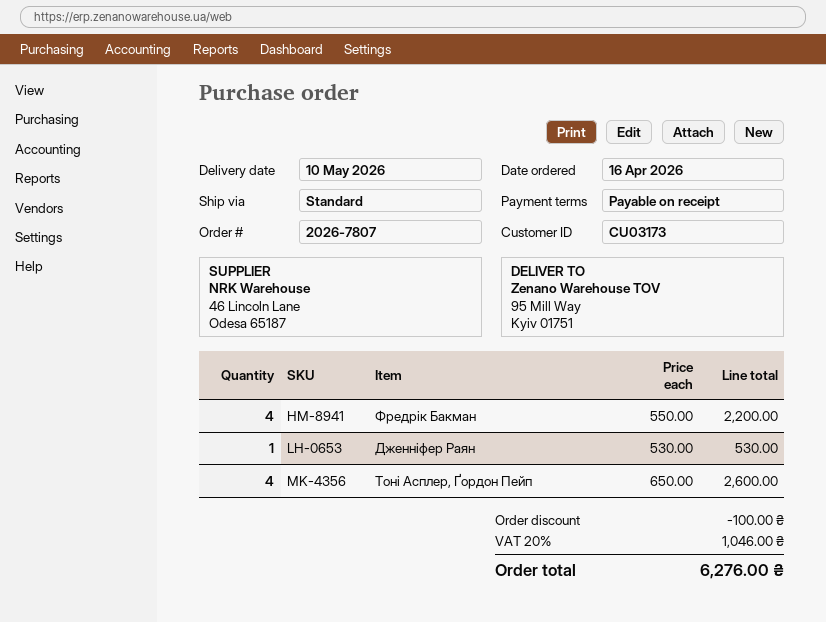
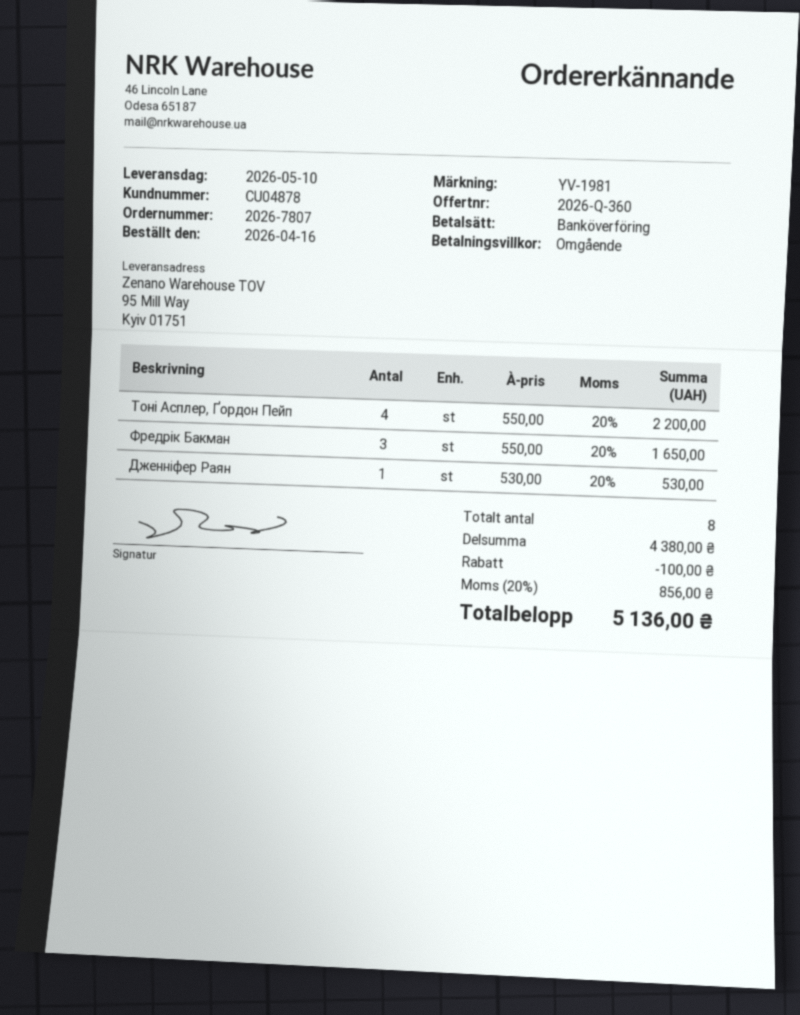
customer number: CU03173 -> CU04878
Фредрік Бакман: 4 x 550.00 = 2200.00 -> 3 x 550.00 = 1650.00
Тоні Асплер, Ґордон Пейп: 4 x 650.00 = 2600.00 -> 4 x 550.00 = 2200.00
tax: 20% = 1046.00 -> 20% = 856.00
total: 6276.00 -> 5136.00

